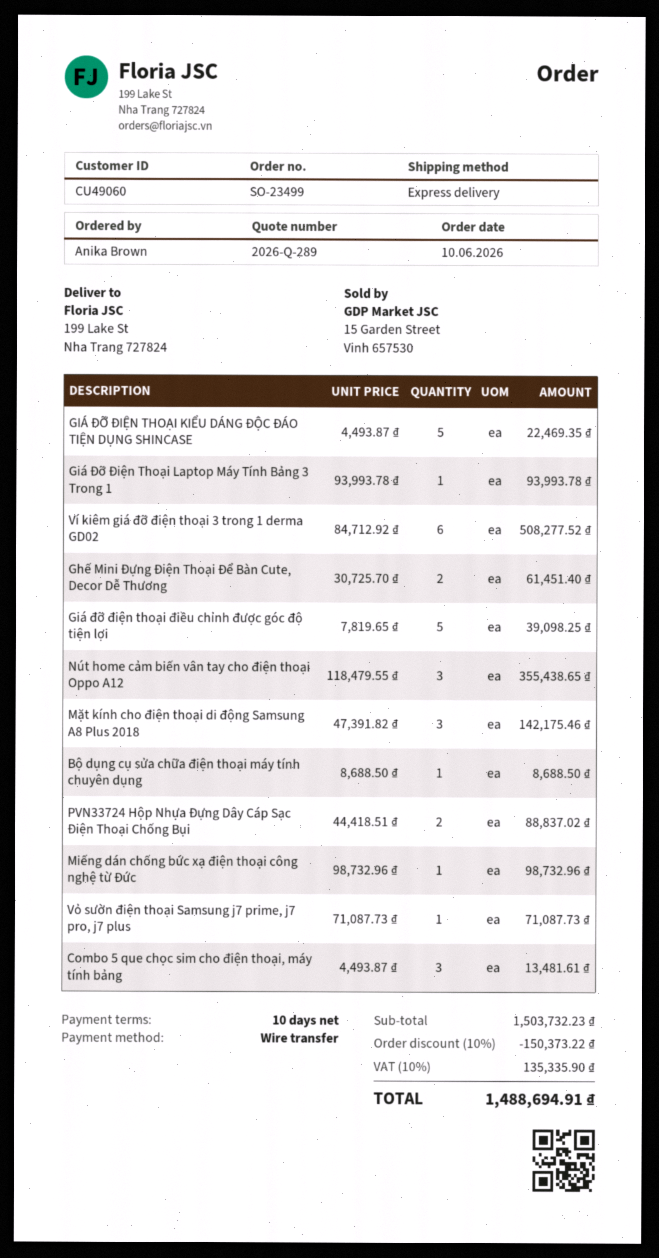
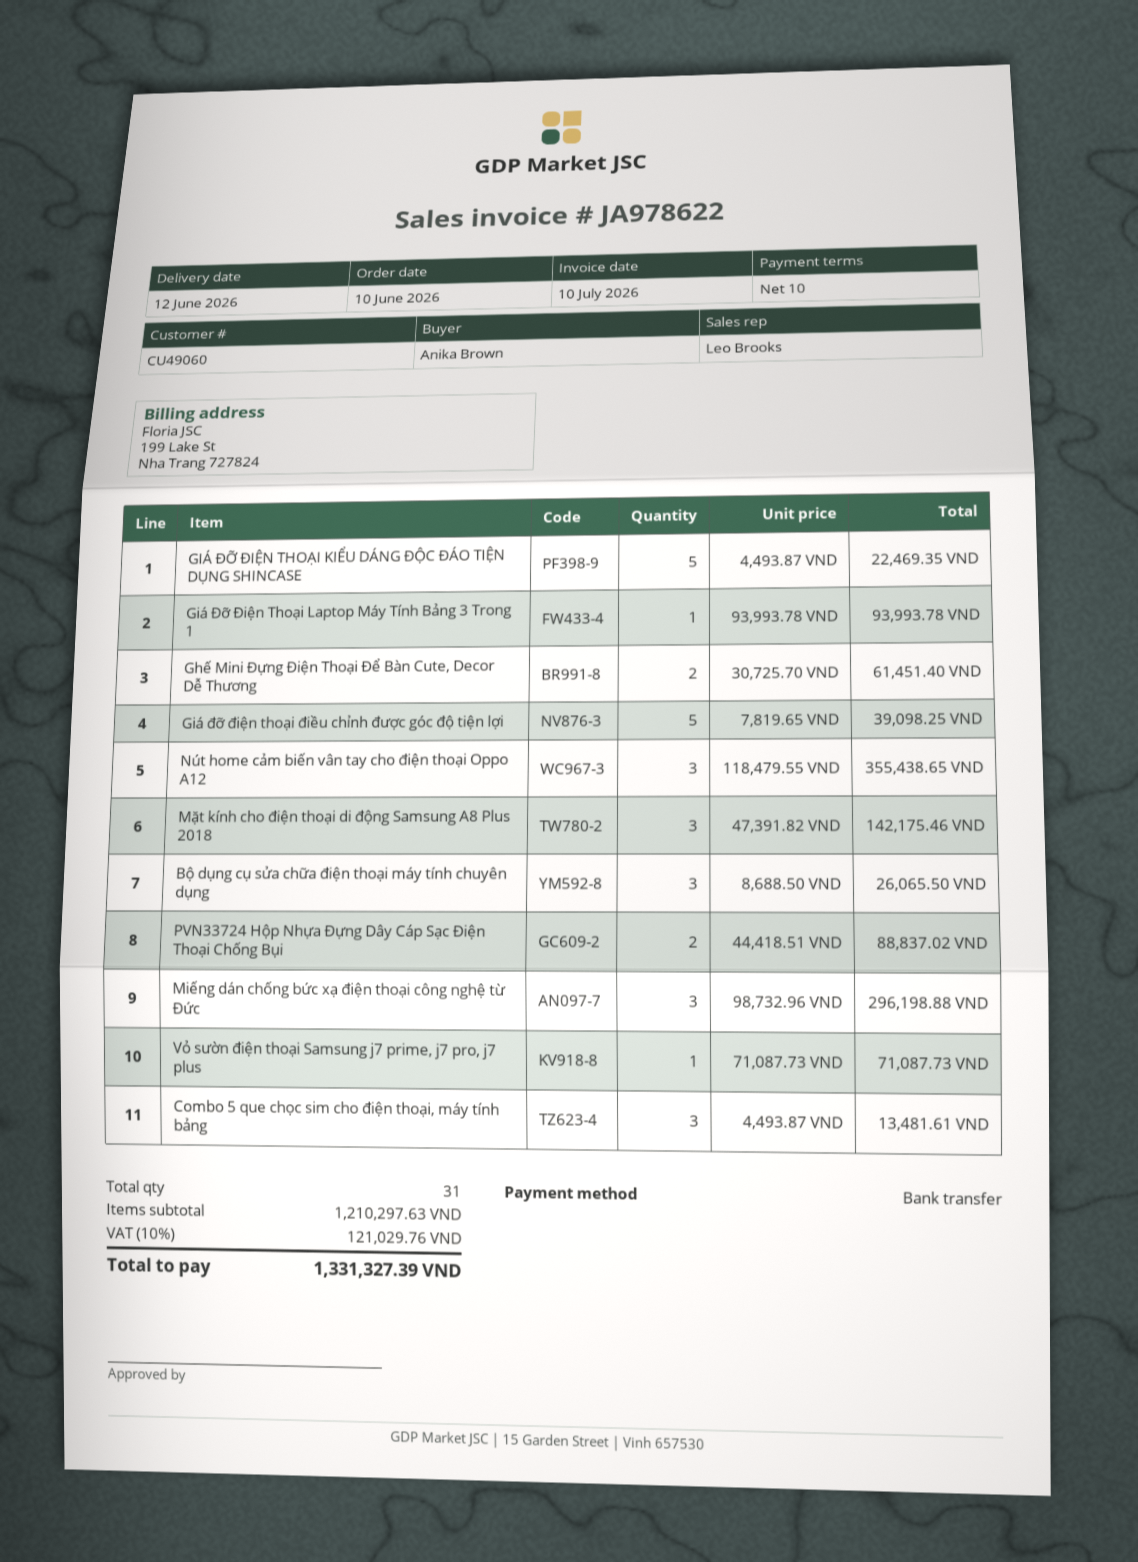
Ví kiêm giá đỡ điện thoại 3 trong 1 derma GD02: 6 x 84712.92 = 508277.52 -> none
Bộ dụng cụ sửa chữa điện thoại máy tính chuyên dụng: 1 x 8688.50 = 8688.50 -> 3 x 8688.50 = 26065.50
Miếng dán chống bức xạ điện thoại công nghệ từ Đức: 1 x 98732.96 = 98732.96 -> 3 x 98732.96 = 296198.88
subtotal: 1503732.23 -> 1210297.63
discount: 10% = 150373.22 -> none
tax: 10% = 135335.90 -> 10% = 121029.76
total: 1488694.91 -> 1331327.39

